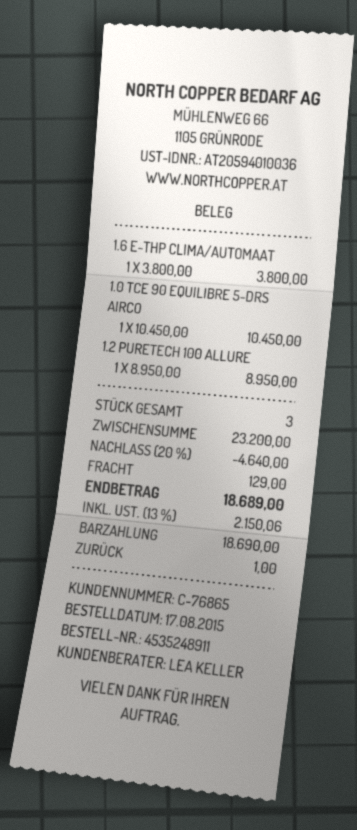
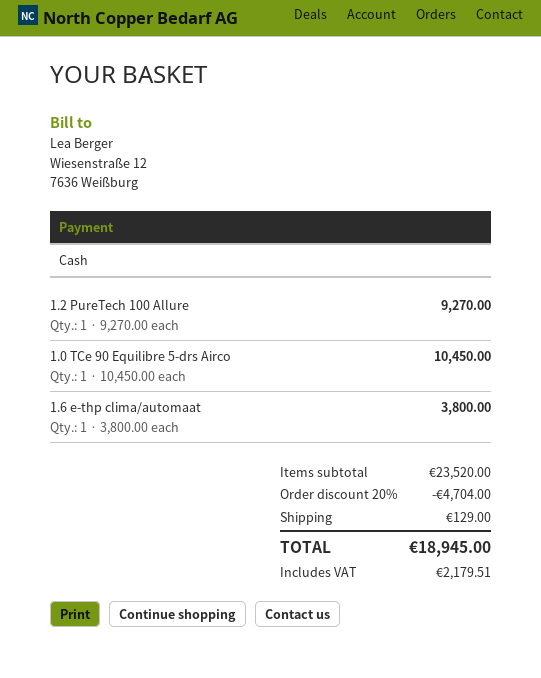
1.2 PURETECH 100 ALLURE: 1 x 8950.00 = 8950.00 -> 1 x 9270.00 = 9270.00
subtotal: 23200.00 -> 23520.00
discount: 20% = 4640.00 -> 20% = 4704.00
tax: 2150.06 -> 2179.51
total: 18689.00 -> 18945.00

